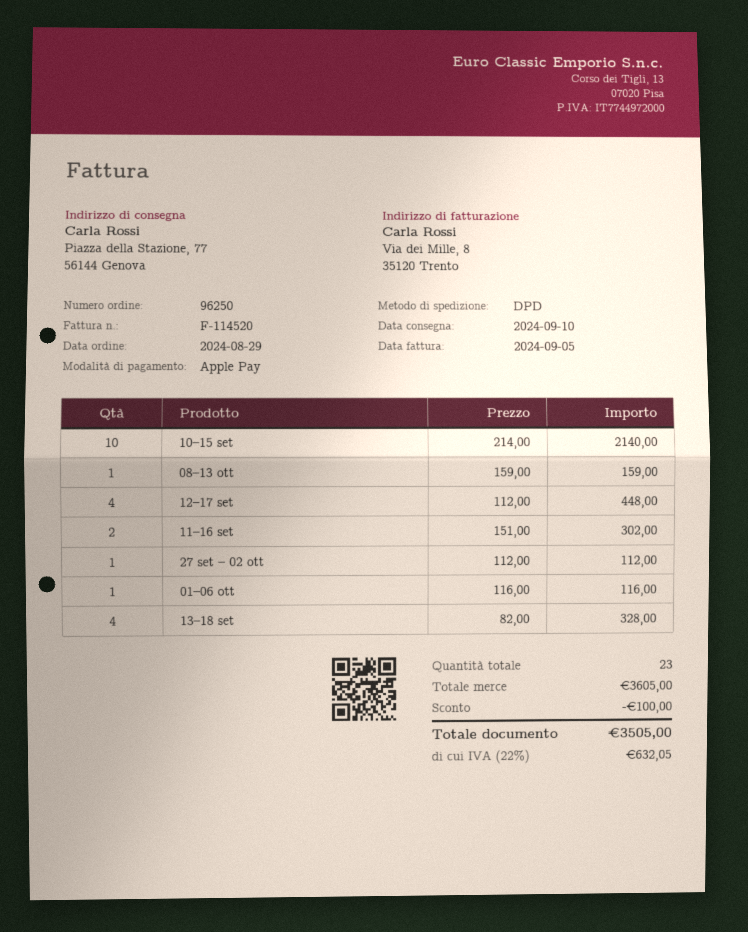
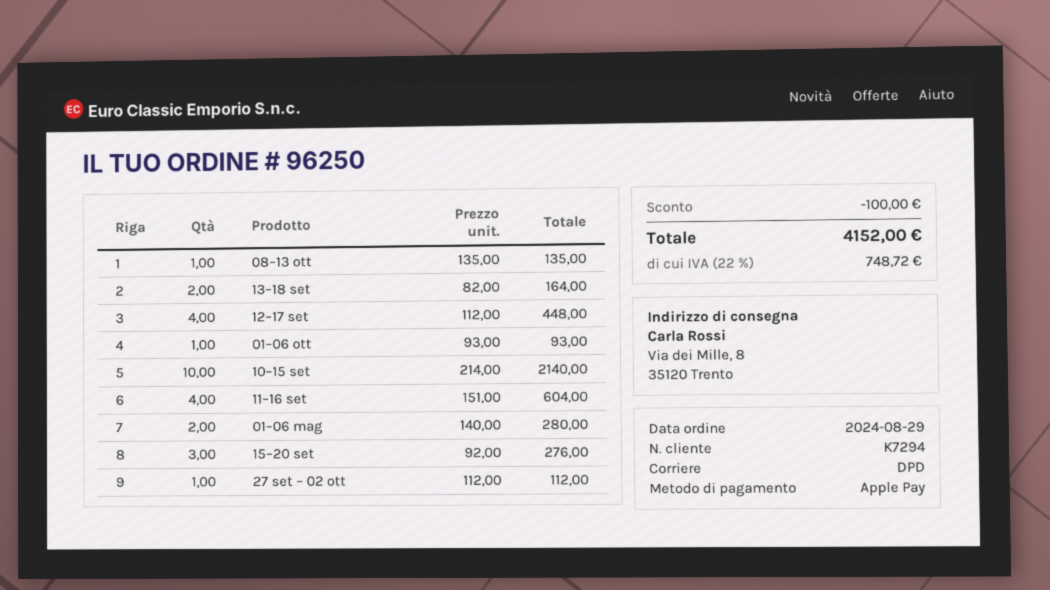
ship to: Piazza della Stazione, 77, 56144 Genova -> Via dei Mille, 8, 35120 Trento
08–13 ott: 1 x 159.00 = 159.00 -> 1 x 135.00 = 135.00
11–16 set: 2 x 151.00 = 302.00 -> 4 x 151.00 = 604.00
01–06 ott: 1 x 116.00 = 116.00 -> 1 x 93.00 = 93.00
13–18 set: 4 x 82.00 = 328.00 -> 2 x 82.00 = 164.00
01–06 mag: none -> 2 x 140.00 = 280.00
15–20 set: none -> 3 x 92.00 = 276.00
tax: 22% = 632.05 -> 22% = 748.72
total: 3505.00 -> 4152.00

